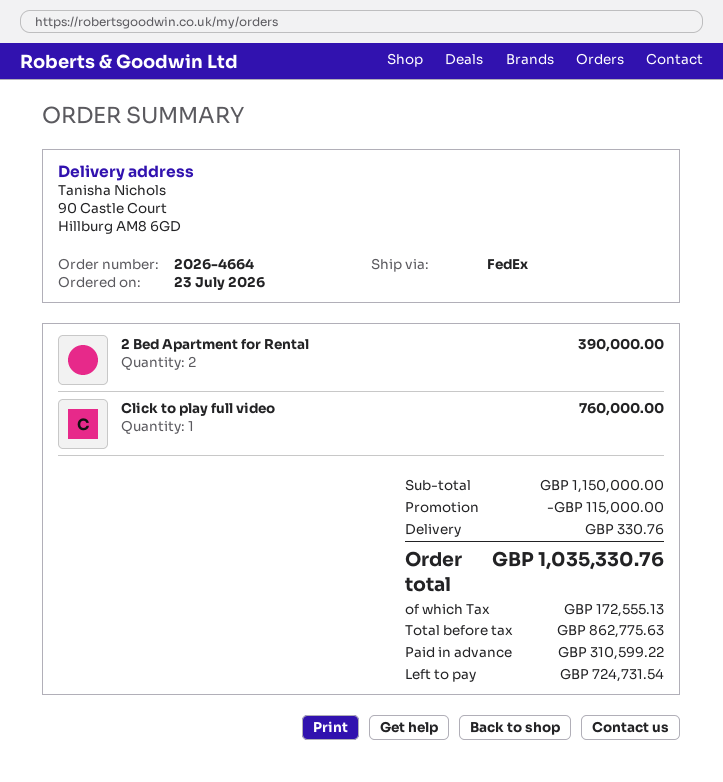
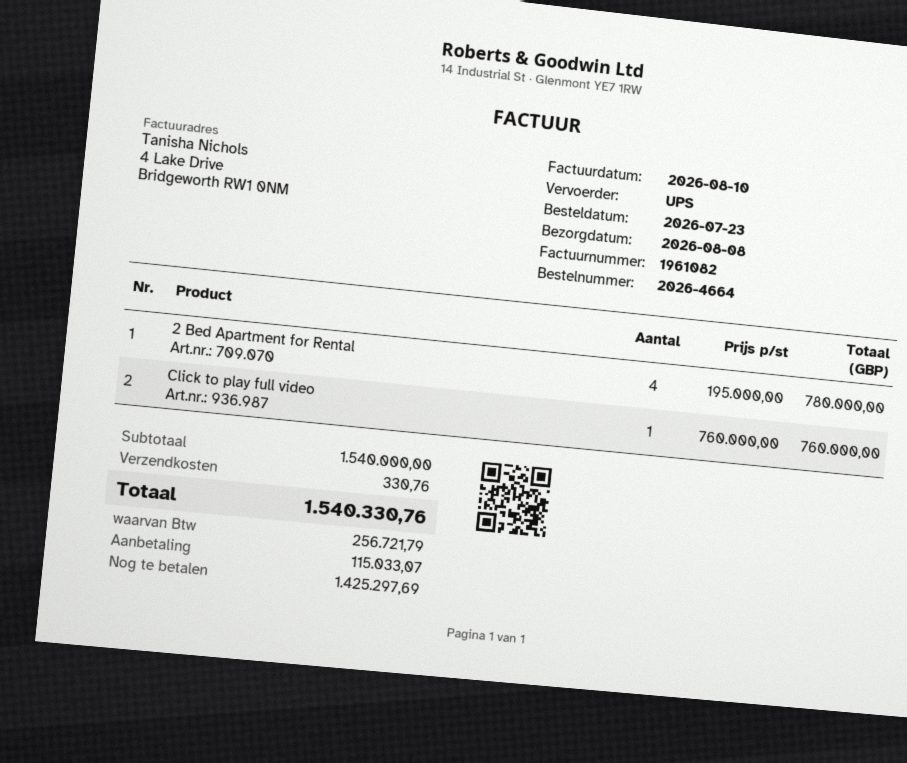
shipping method: FedEx -> UPS
2 Bed Apartment for Rental: 2 for 390000.00 -> 4 for 780000.00
subtotal: 1150000.00 -> 1540000.00
discount: 115000.00 -> none
tax: 172555.13 -> 256721.79
total: 1035330.76 -> 1540330.76
deposit: 310599.22 -> 115033.07
balance: 724731.54 -> 1425297.69

